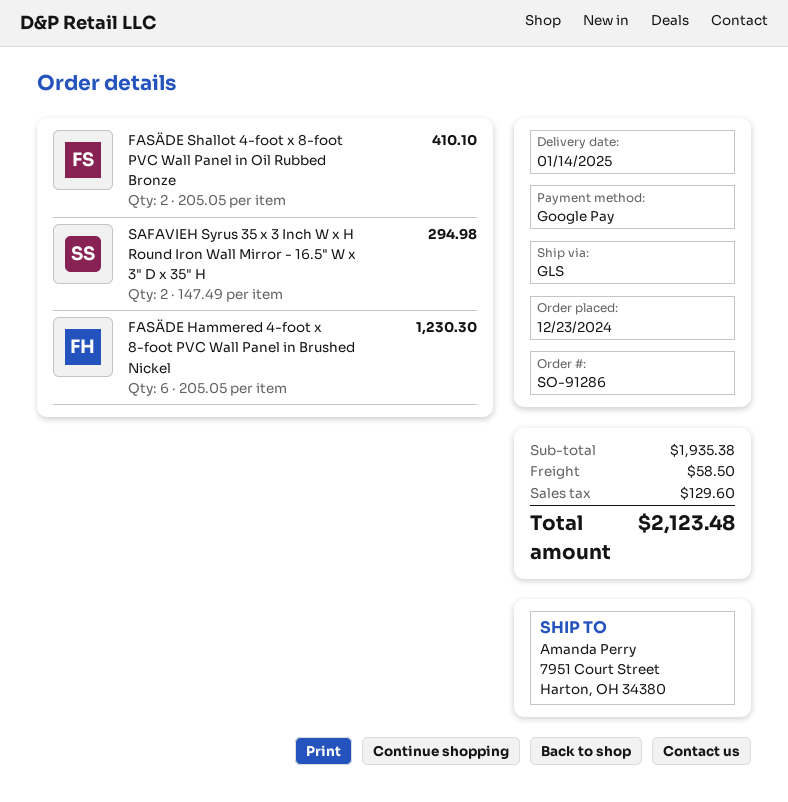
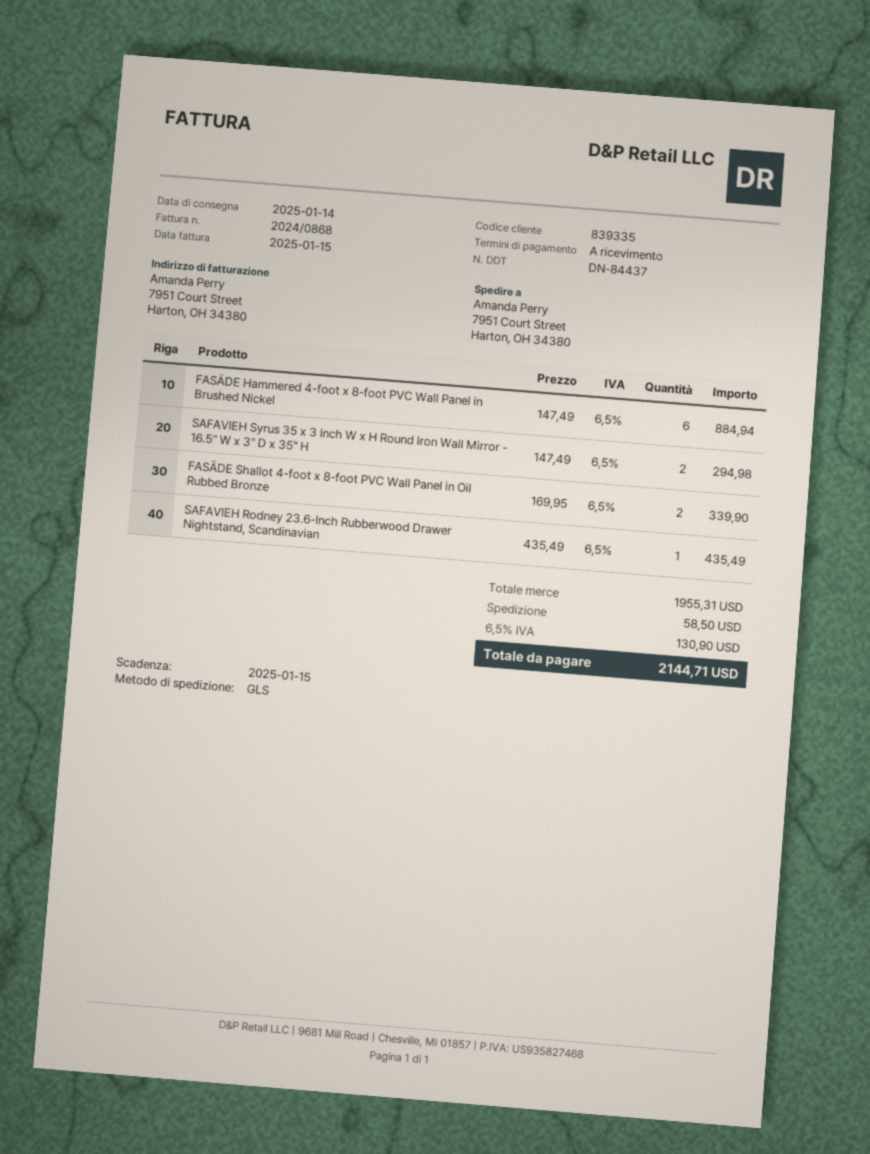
FASÄDE Shallot 4-foot x 8-foot PVC Wall Panel in Oil Rubbed Bronze: 2 x 205.05 = 410.10 -> 2 x 169.95 = 339.90
FASÄDE Hammered 4-foot x 8-foot PVC Wall Panel in Brushed Nickel: 6 x 205.05 = 1230.30 -> 6 x 147.49 = 884.94
SAFAVIEH Rodney 23.6-Inch Rubberwood Drawer Nightstand, Scandinavian: none -> 1 x 435.49 = 435.49
subtotal: 1935.38 -> 1955.31
tax: 129.60 -> 130.90
total: 2123.48 -> 2144.71

